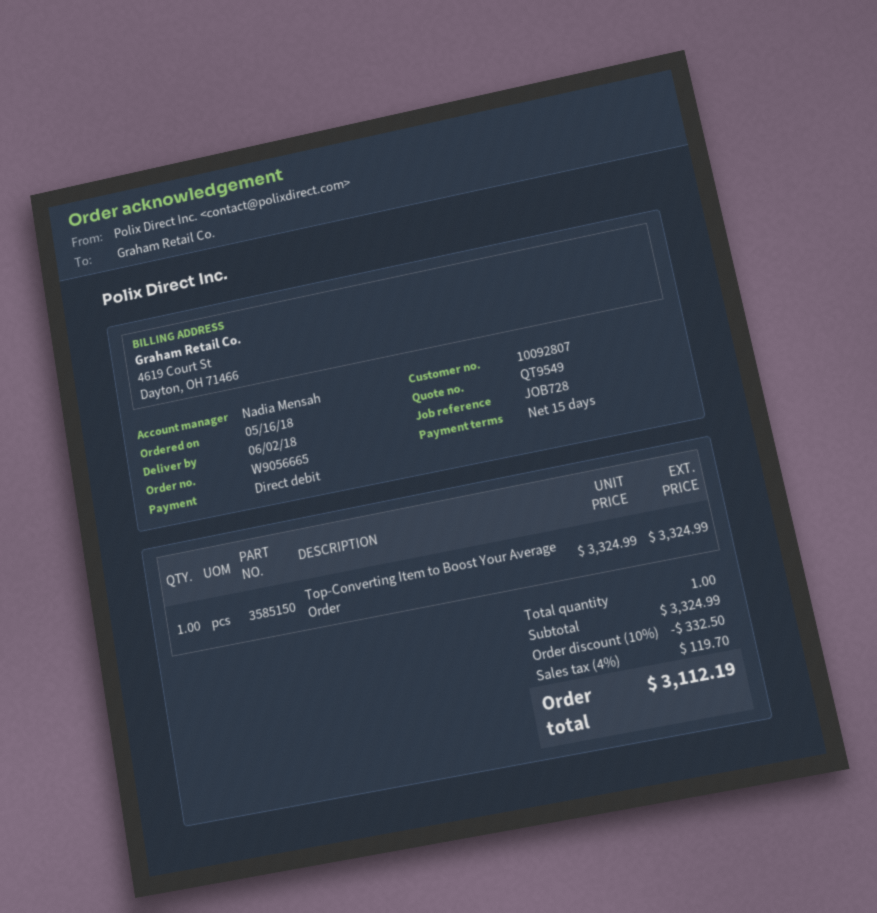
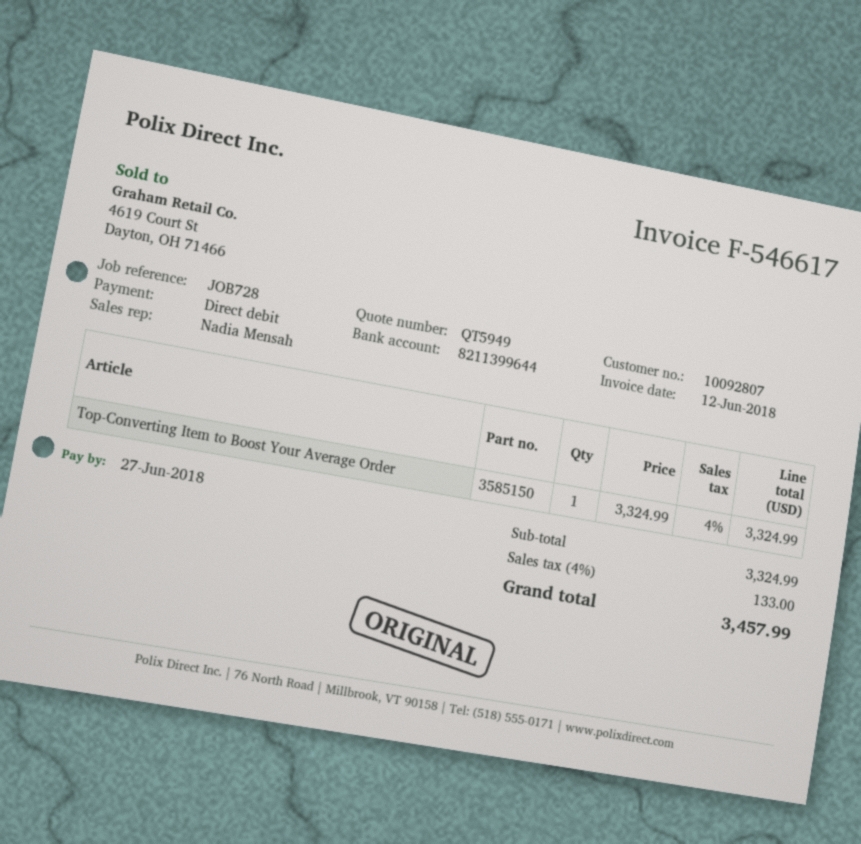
quote number: QT9549 -> QT5949
discount: 10% = 332.50 -> none
tax: 4% = 119.70 -> 4% = 133.00
total: 3112.19 -> 3457.99

